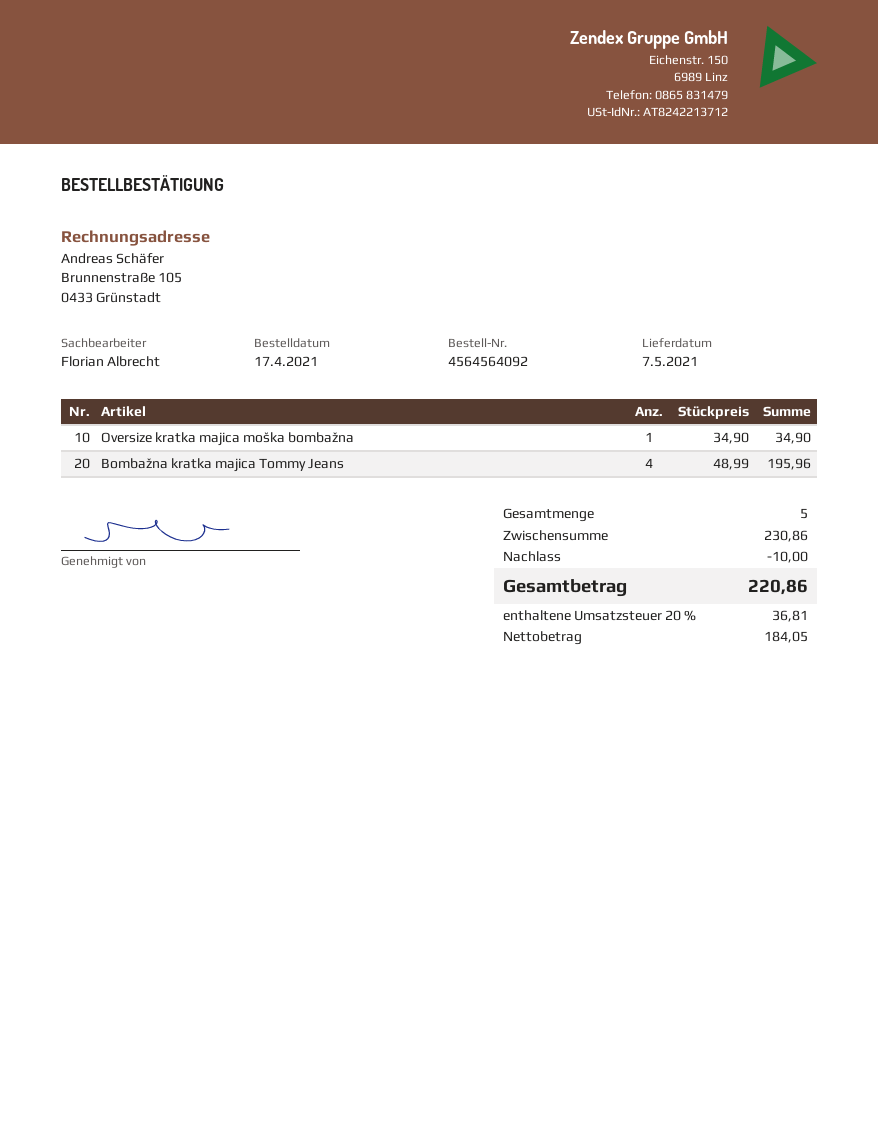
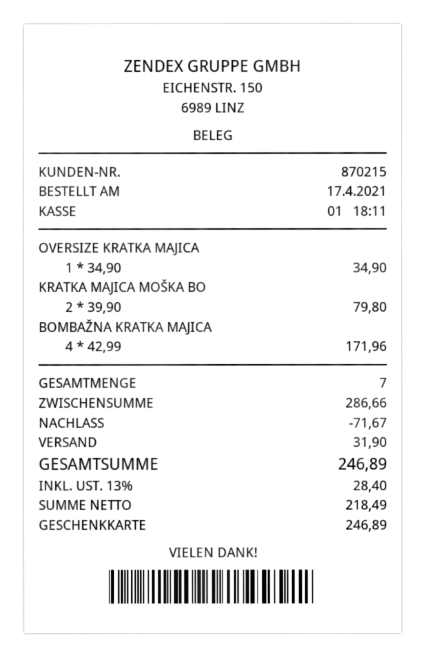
Bombažna kratka majica Tommy Jeans: 4 x 48.99 = 195.96 -> 4 x 42.99 = 171.96
KRATKA MAJICA MOŠKA BO: none -> 2 x 39.90 = 79.80
total quantity: 5 -> 7
subtotal: 230.86 -> 286.66
discount: 10.00 -> 71.67
shipping: none -> 31.90
net: 184.05 -> 218.49
tax: 20% = 36.81 -> 13% = 28.40
total: 220.86 -> 246.89

